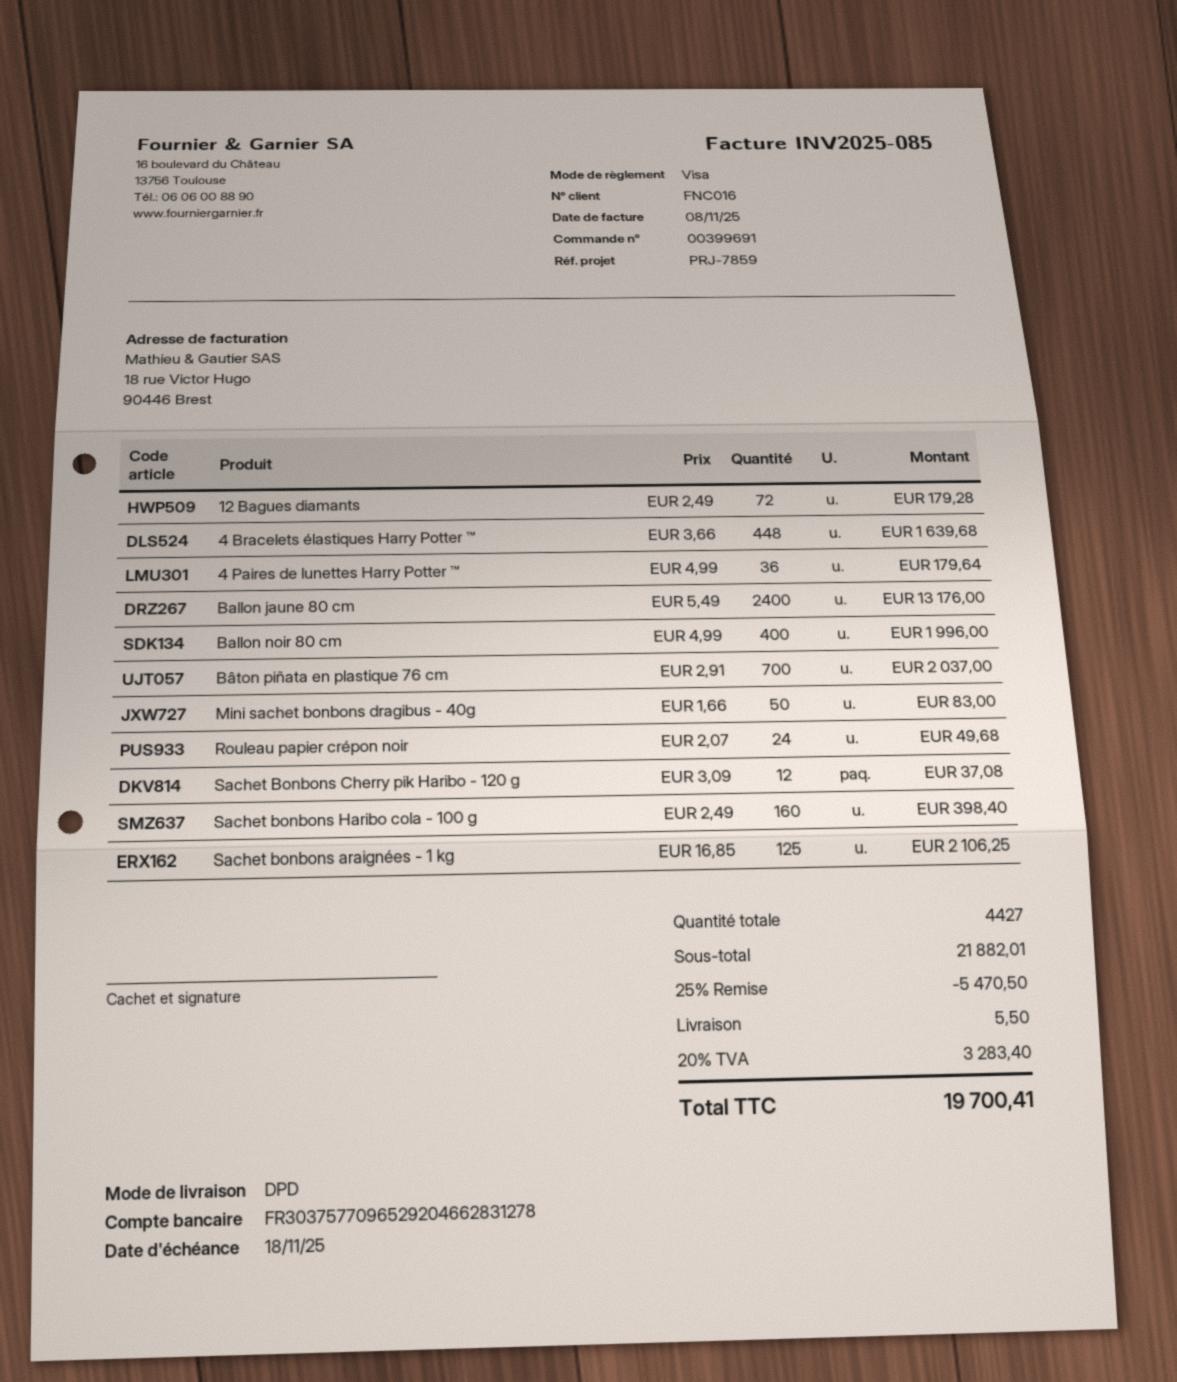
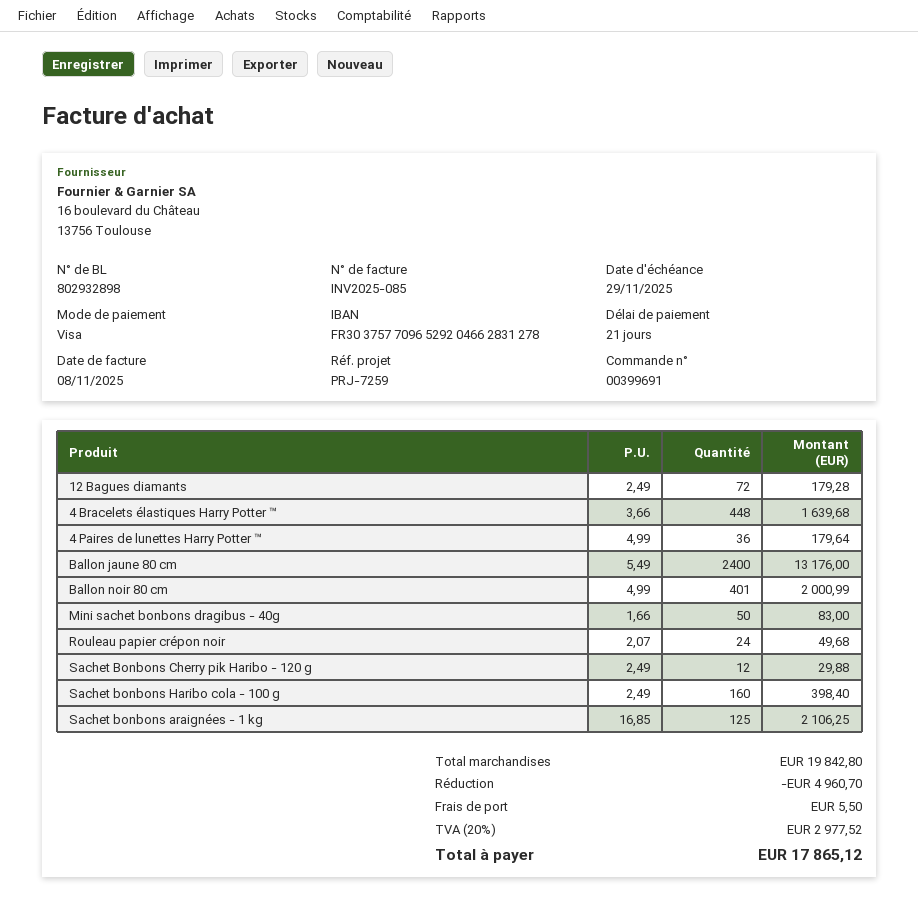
due date: 2025-11-18 -> 2025-11-29
reference: PRJ-7859 -> PRJ-7259
Ballon noir 80 cm: 400 x 4.99 = 1996.00 -> 401 x 4.99 = 2000.99
Bâton piñata en plastique 76 cm: 700 x 2.91 = 2037.00 -> none
Sachet Bonbons Cherry pik Haribo - 120 g: 12 x 3.09 = 37.08 -> 12 x 2.49 = 29.88
subtotal: 21882.01 -> 19842.80
discount: 5470.50 -> 4960.70
tax: 20% = 3283.40 -> 20% = 2977.52
total: 19700.41 -> 17865.12

